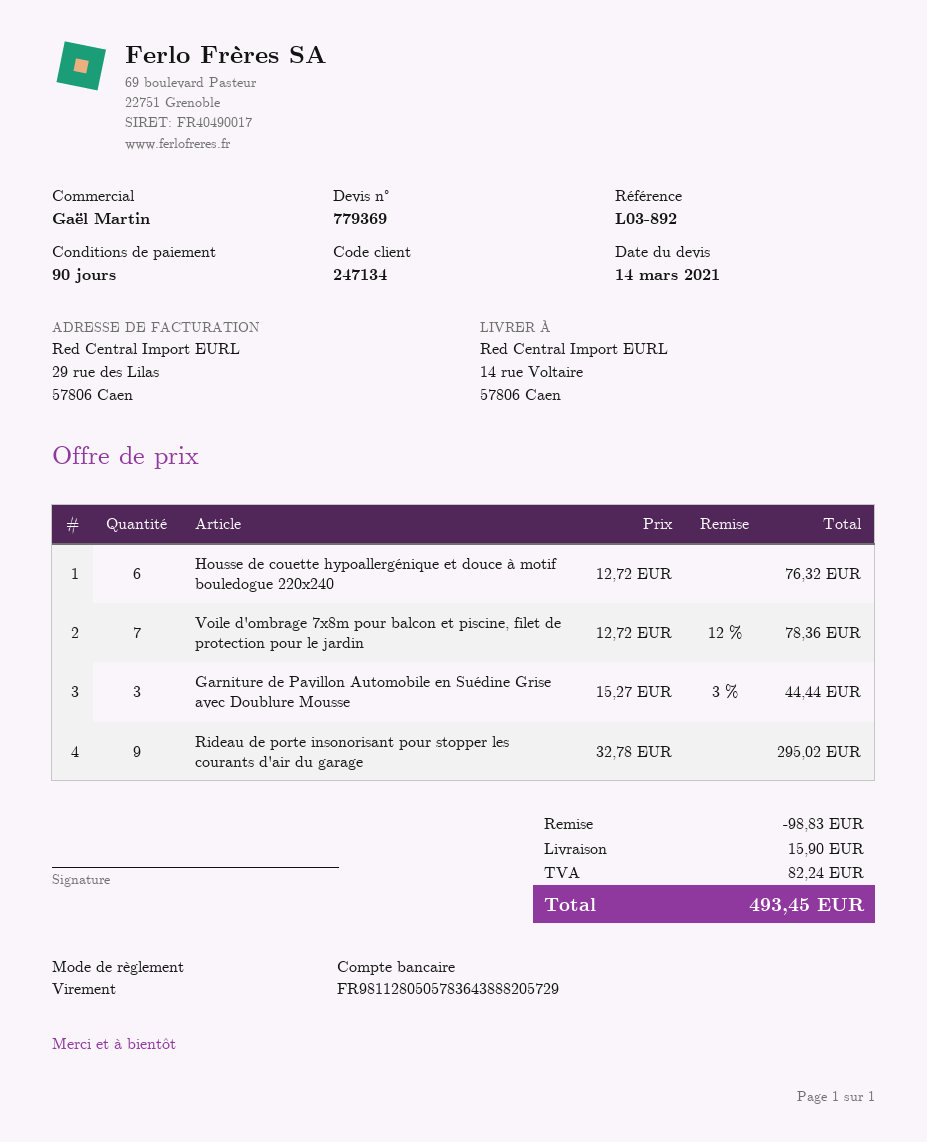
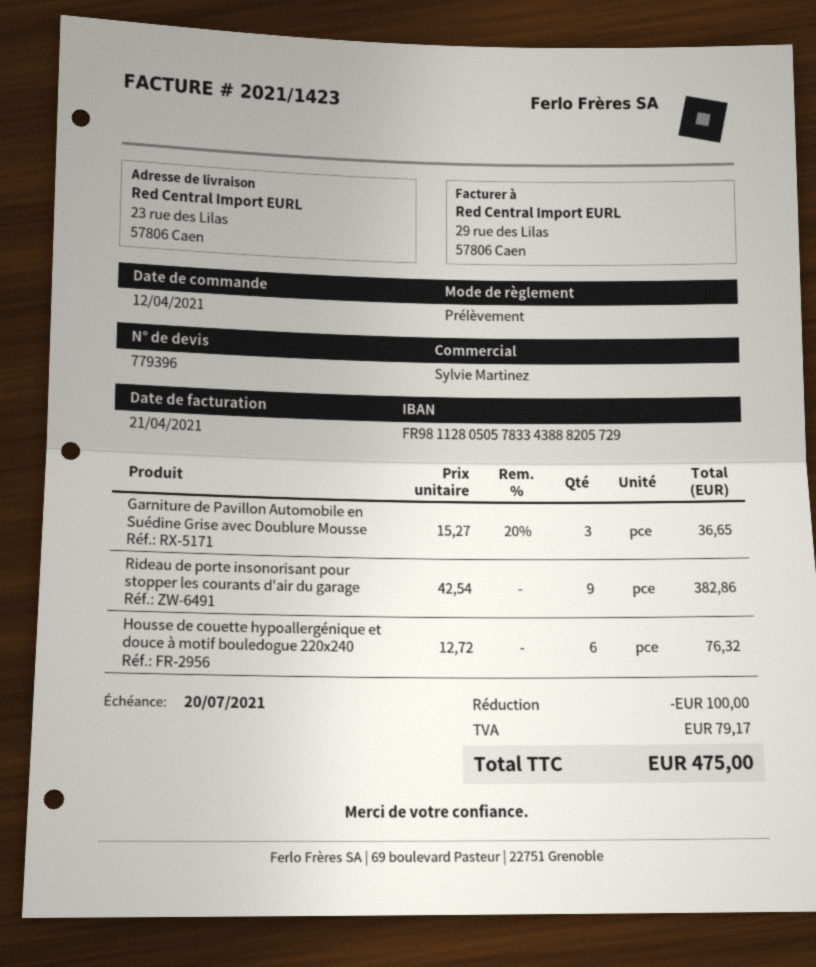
quote number: 779369 -> 779396
sales rep: Gaël Martin -> Sylvie Martinez
payment method: bank transfer -> direct debit
bank account: FR9811280505783643888205729 -> FR9811280505783343888205729
ship to: 14 rue Voltaire, 57806 Caen -> 23 rue des Lilas, 57806 Caen
Voile d'ombrage 7x8m pour balcon et piscine, filet de protection pour le jardin: 7 x 12.72 - 12% = 78.36 -> none
Garniture de Pavillon Automobile en Suédine Grise avec Doublure Mousse: 3 x 15.27 - 3% = 44.44 -> 3 x 15.27 - 20% = 36.65
Rideau de porte insonorisant pour stopper les courants d'air du garage: 9 x 32.78 = 295.02 -> 9 x 42.54 = 382.86
discount: 98.83 -> 100.00
shipping: 15.90 -> none
tax: 82.24 -> 79.17
total: 493.45 -> 475.00

